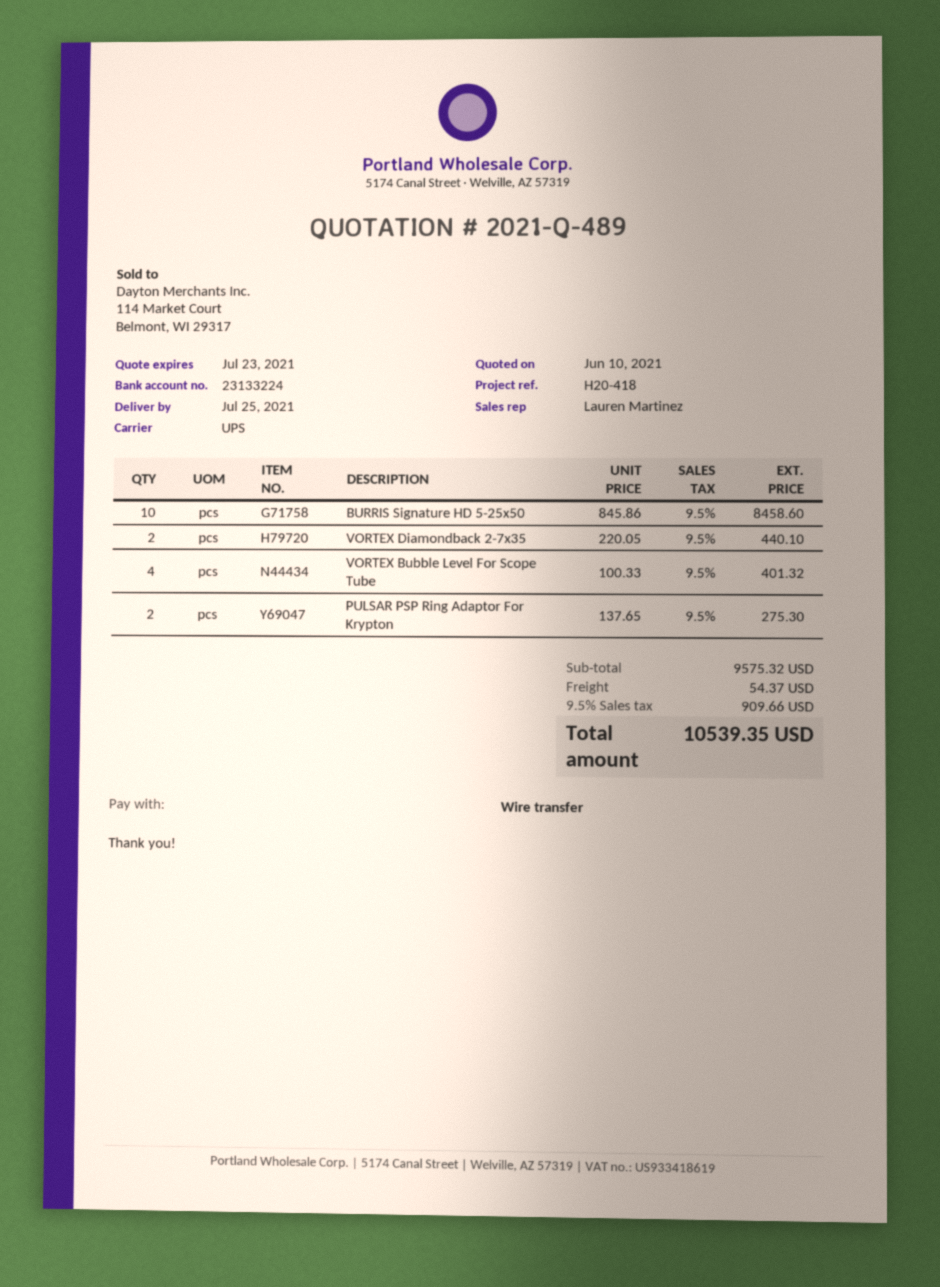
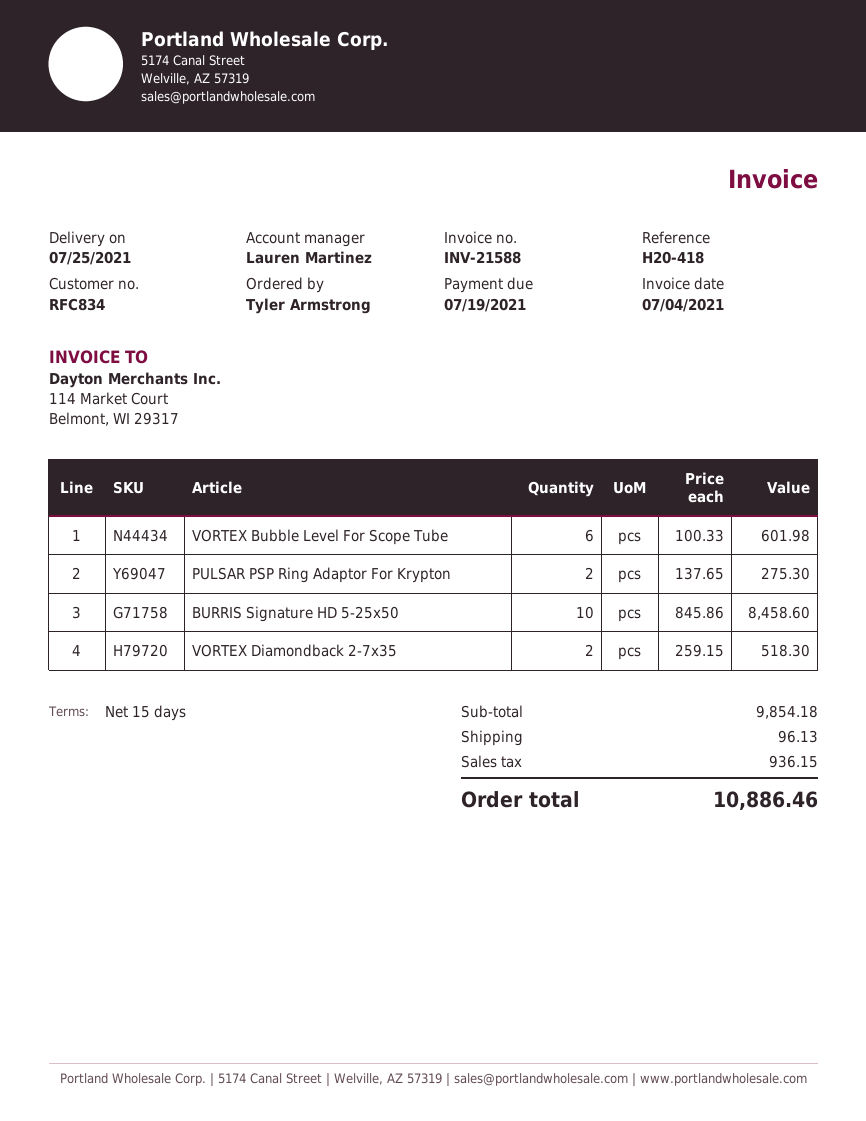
VORTEX Diamondback 2-7x35: 2 x 220.05 = 440.10 -> 2 x 259.15 = 518.30
VORTEX Bubble Level For Scope Tube: 4 x 100.33 = 401.32 -> 6 x 100.33 = 601.98
subtotal: 9575.32 -> 9854.18
shipping: 54.37 -> 96.13
tax: 909.66 -> 936.15
total: 10539.35 -> 10886.46

